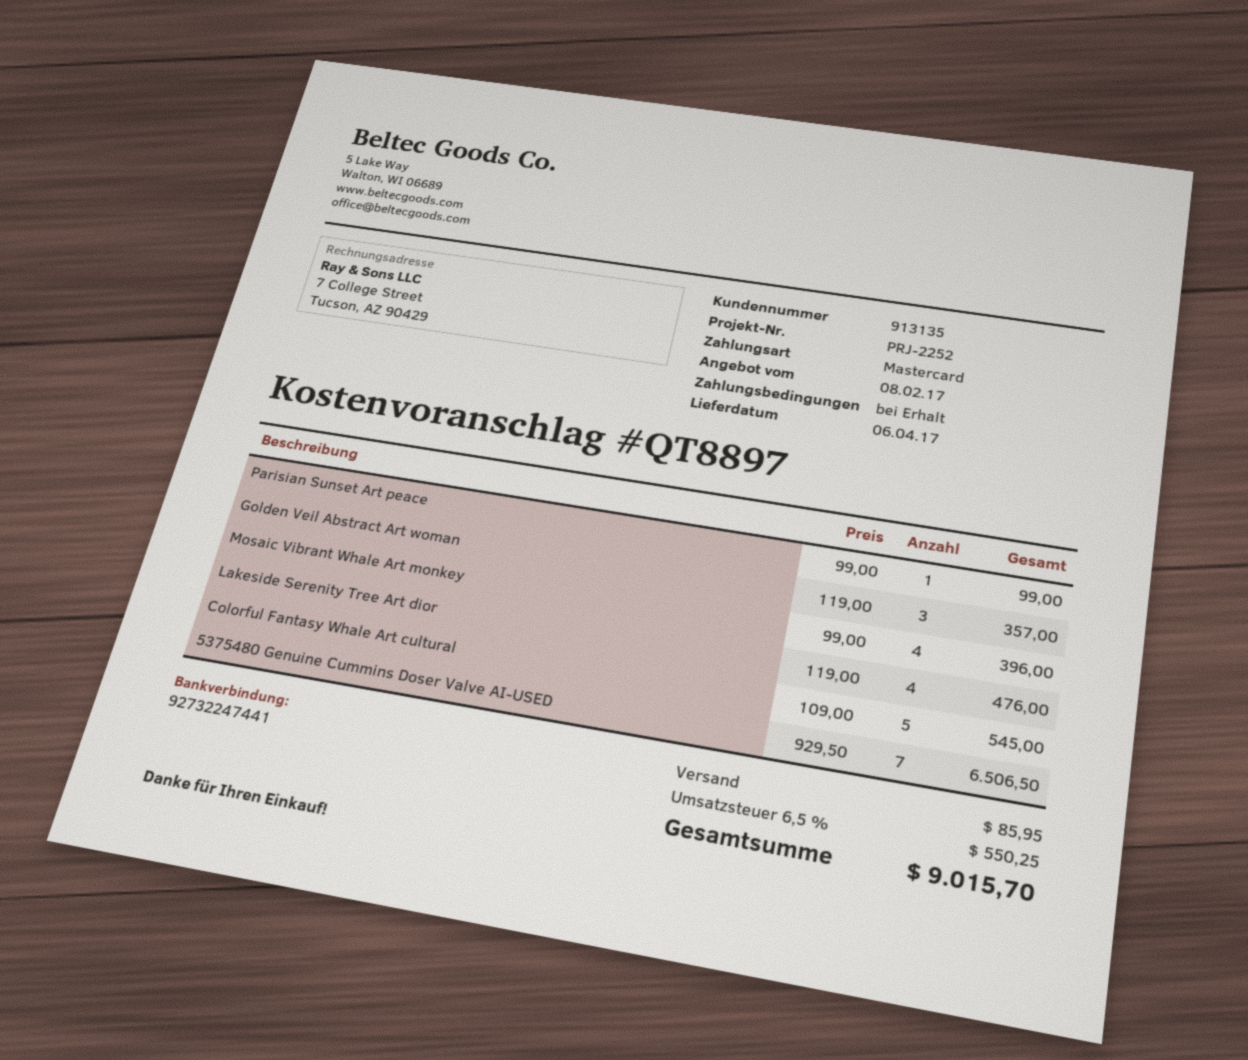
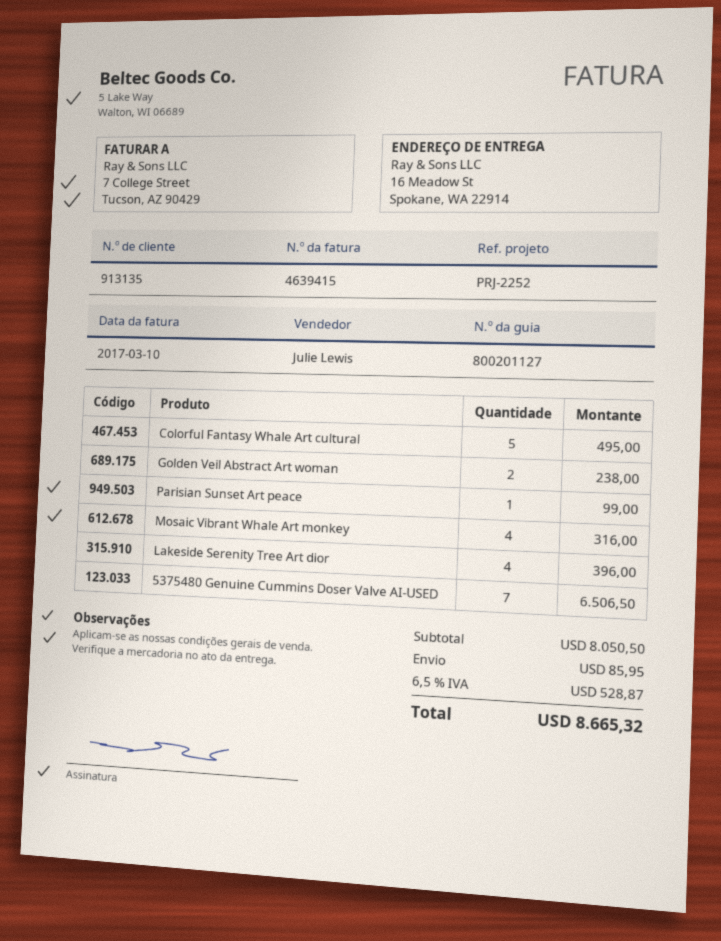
Golden Veil Abstract Art woman: 3 for 357.00 -> 2 for 238.00
Mosaic Vibrant Whale Art monkey: 4 for 396.00 -> 4 for 316.00
Lakeside Serenity Tree Art dior: 4 for 476.00 -> 4 for 396.00
Colorful Fantasy Whale Art cultural: 5 for 545.00 -> 5 for 495.00
tax: 6.5% = 550.25 -> 6.5% = 528.87
total: 9015.70 -> 8665.32

